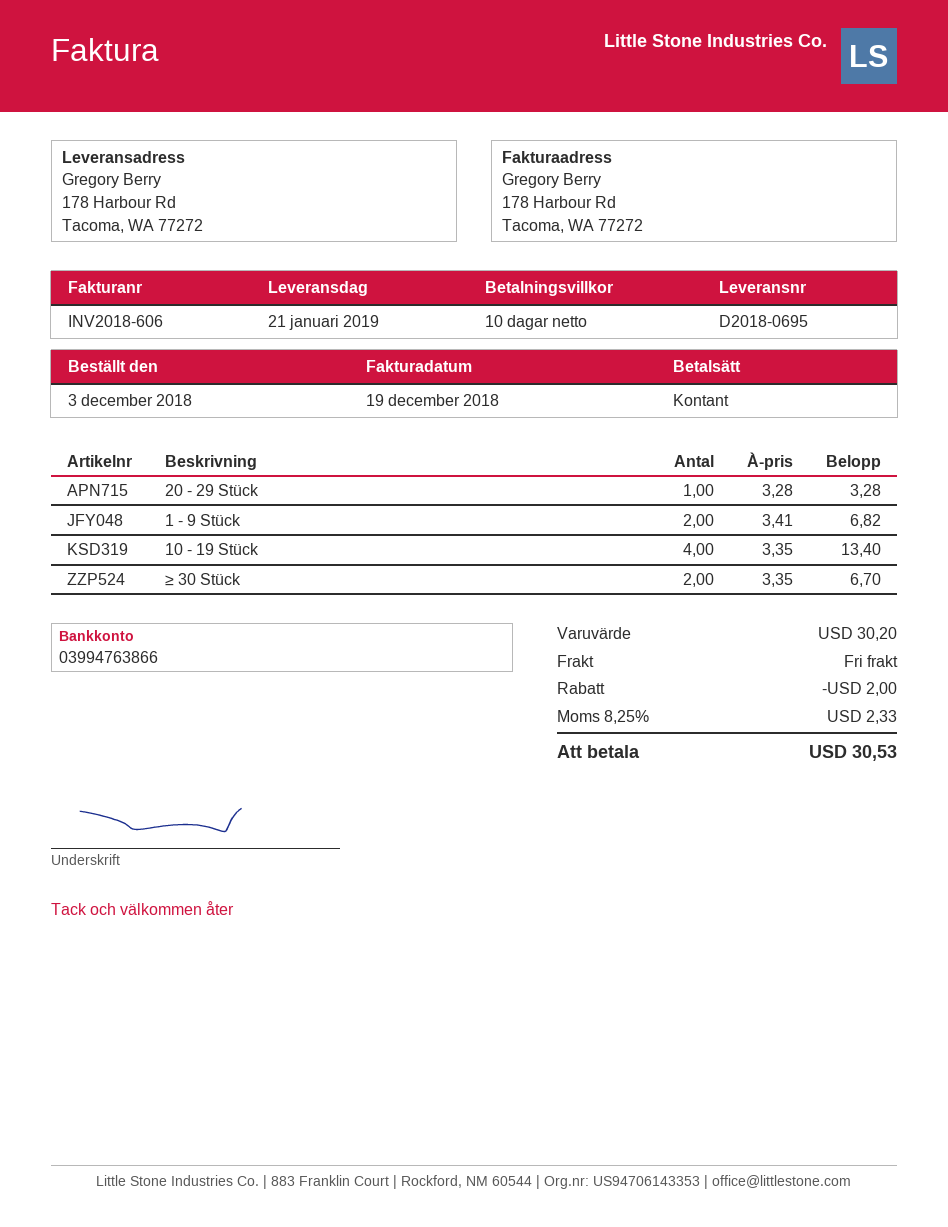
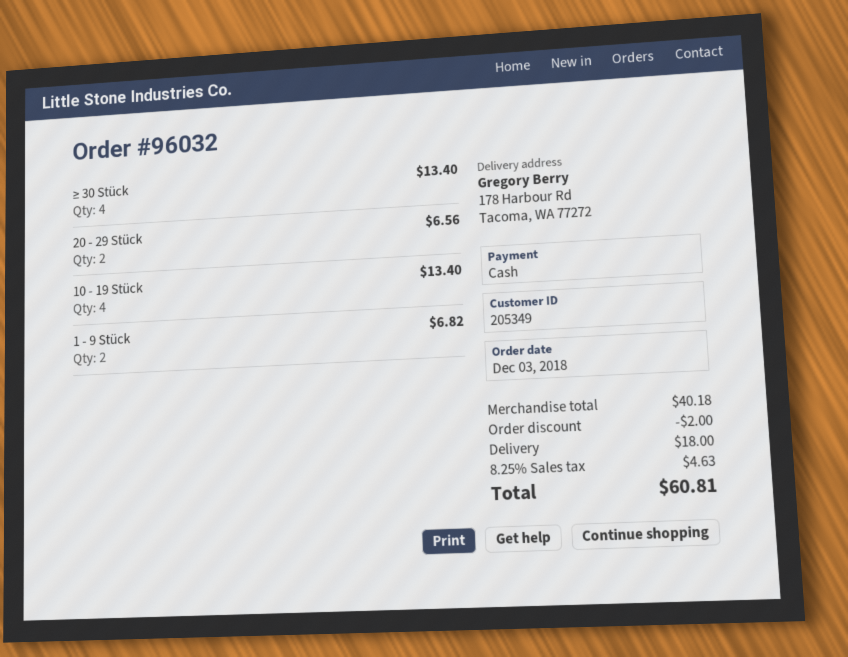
20 - 29 Stück: 1 for 3.28 -> 2 for 6.56
≥ 30 Stück: 2 for 6.70 -> 4 for 13.40
subtotal: 30.20 -> 40.18
shipping: 0.00 -> 18.00
tax: 8.25% = 2.33 -> 8.25% = 4.63
total: 30.53 -> 60.81

